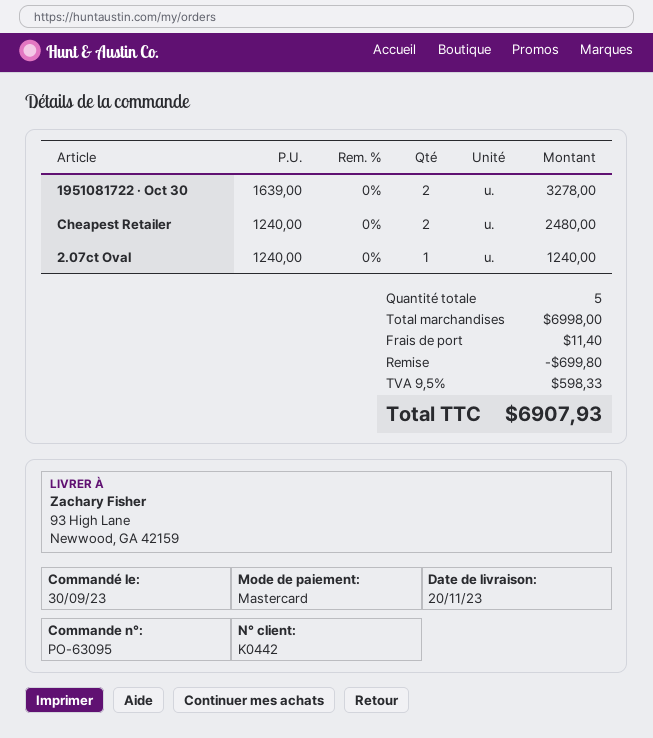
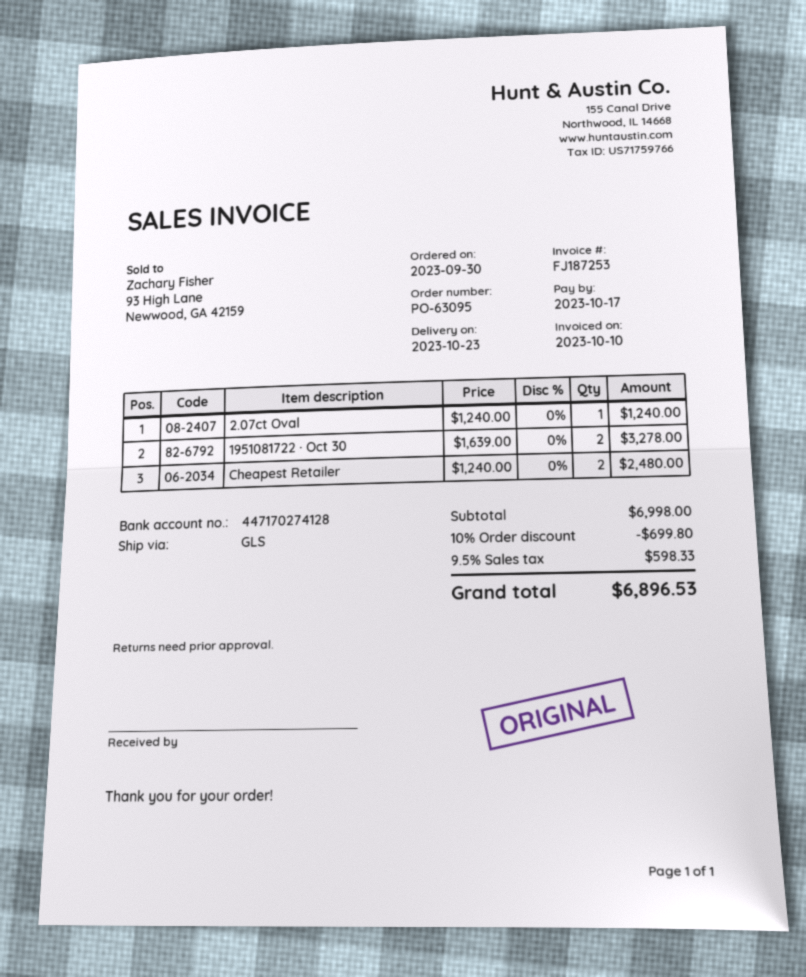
delivery date: 2023-11-20 -> 2023-10-23
shipping: 11.40 -> none
total: 6907.93 -> 6896.53

